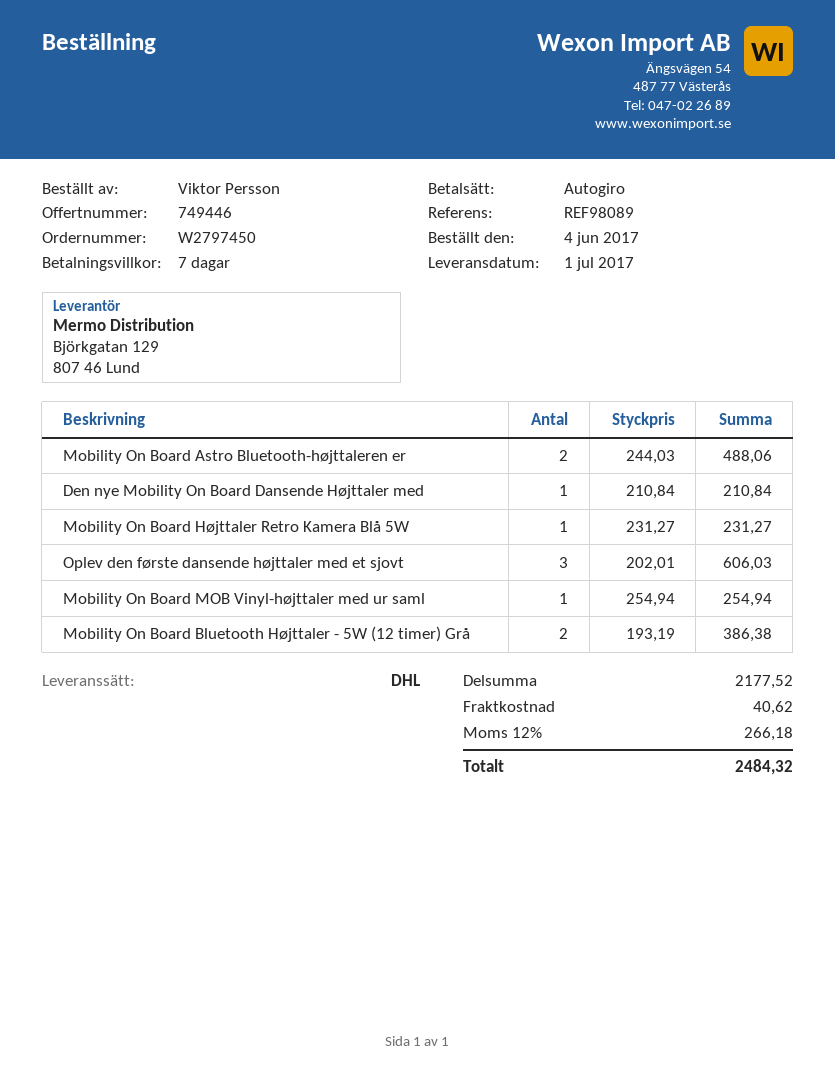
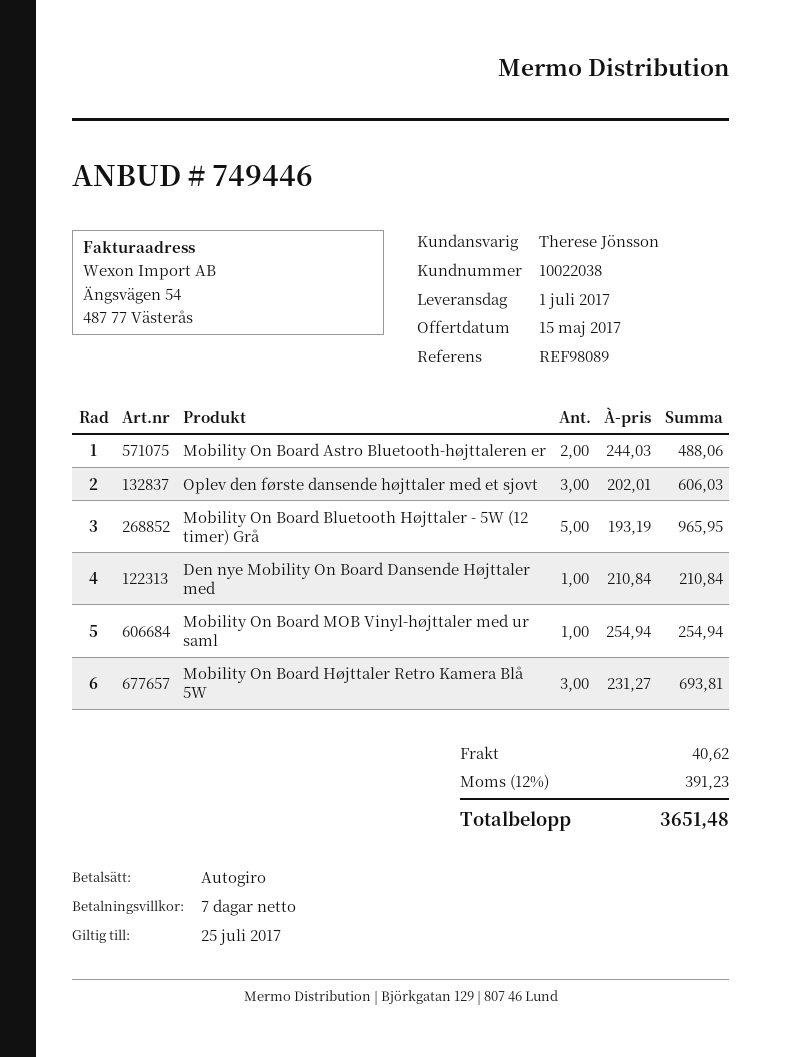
Mobility On Board Højttaler Retro Kamera Blå 5W: 1 x 231.27 = 231.27 -> 3 x 231.27 = 693.81
Mobility On Board Bluetooth Højttaler - 5W (12 timer) Grå: 2 x 193.19 = 386.38 -> 5 x 193.19 = 965.95
tax: 12% = 266.18 -> 12% = 391.23
total: 2484.32 -> 3651.48

